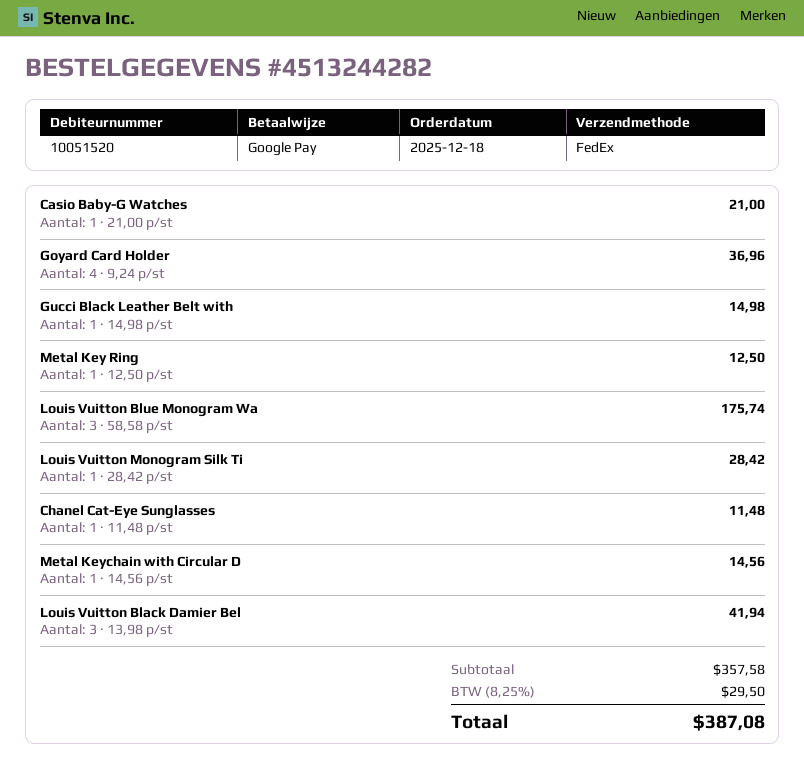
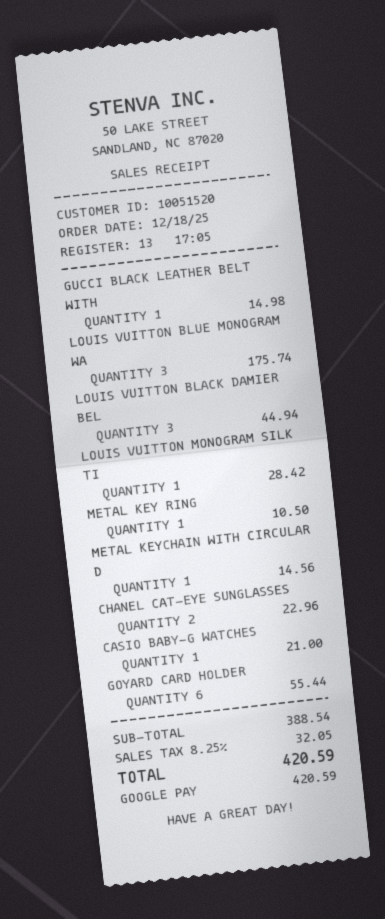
Goyard Card Holder: 4 for 36.96 -> 6 for 55.44
Metal Key Ring: 1 for 12.50 -> 1 for 10.50
Chanel Cat-Eye Sunglasses: 1 for 11.48 -> 2 for 22.96
Louis Vuitton Black Damier Bel: 3 for 41.94 -> 3 for 44.94
subtotal: 357.58 -> 388.54
tax: 8.25% = 29.50 -> 8.25% = 32.05
total: 387.08 -> 420.59

